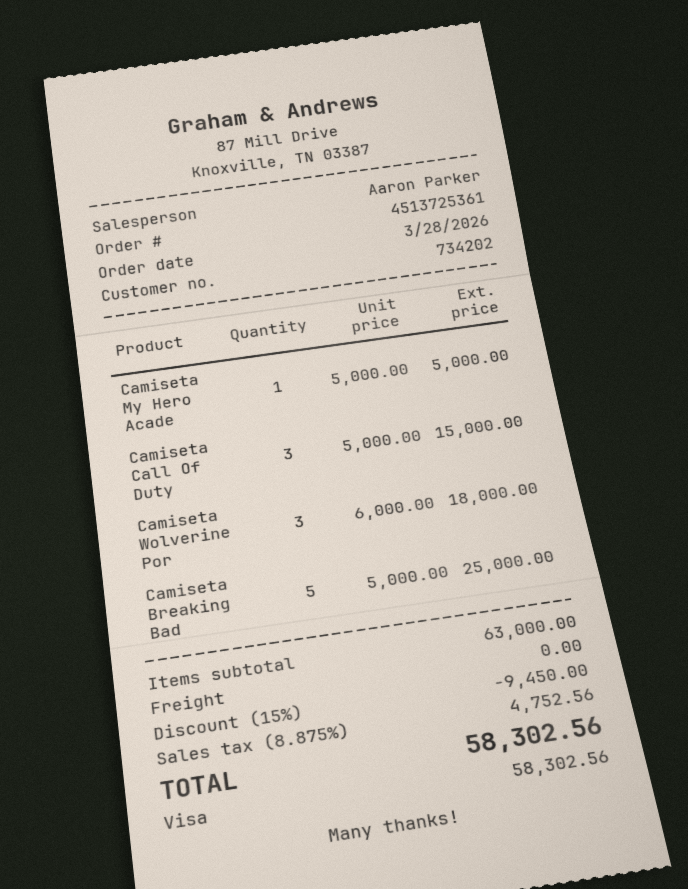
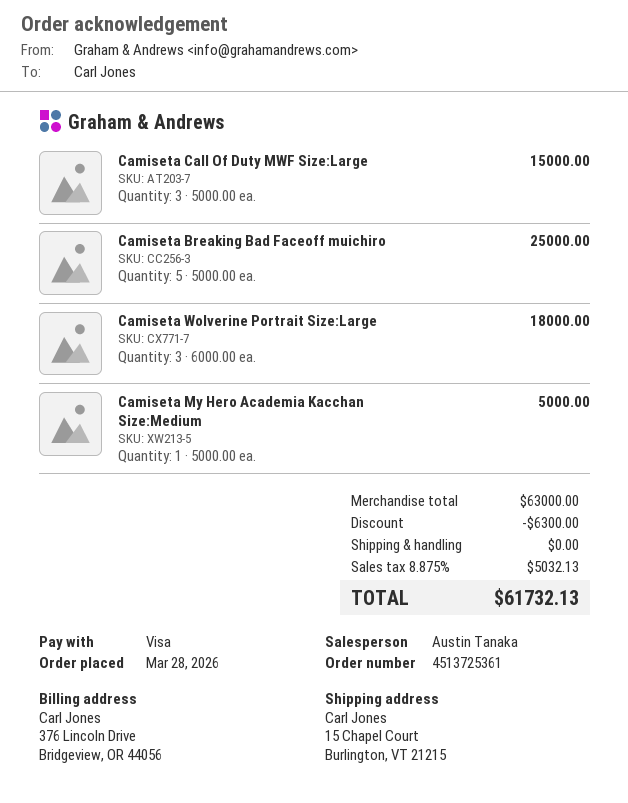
sales rep: Aaron Parker -> Austin Tanaka
discount: 9450.00 -> 6300.00
tax: 8.875% = 4752.56 -> 8.875% = 5032.13
total: 58302.56 -> 61732.13

